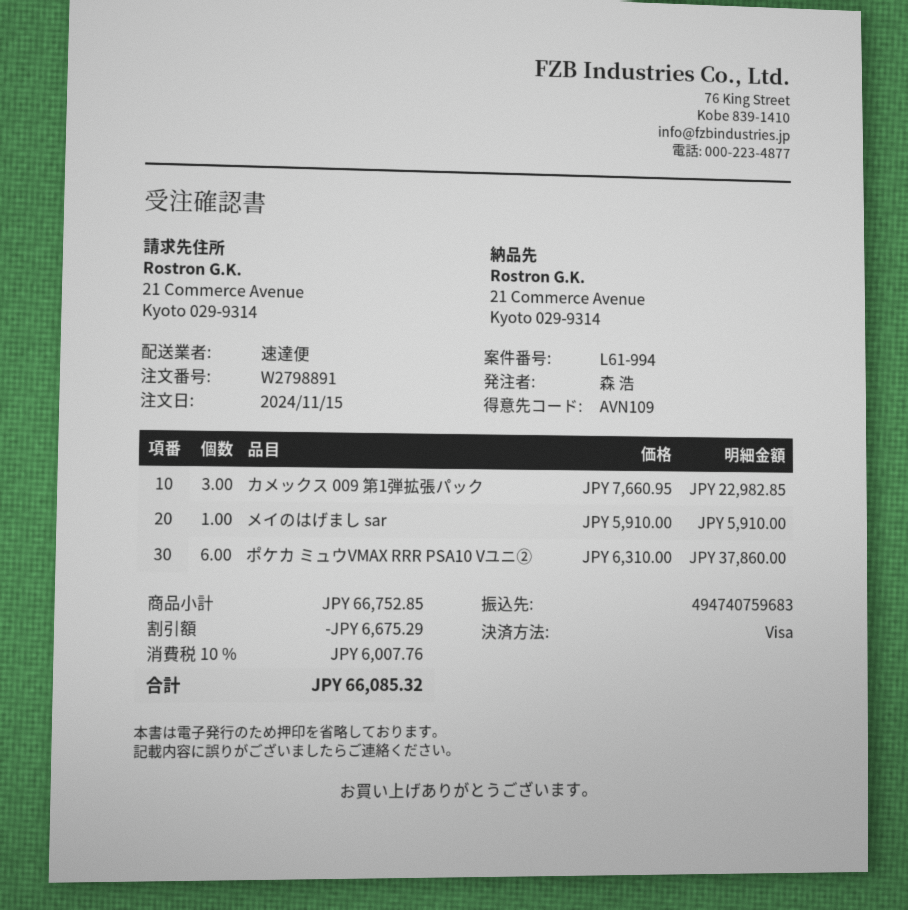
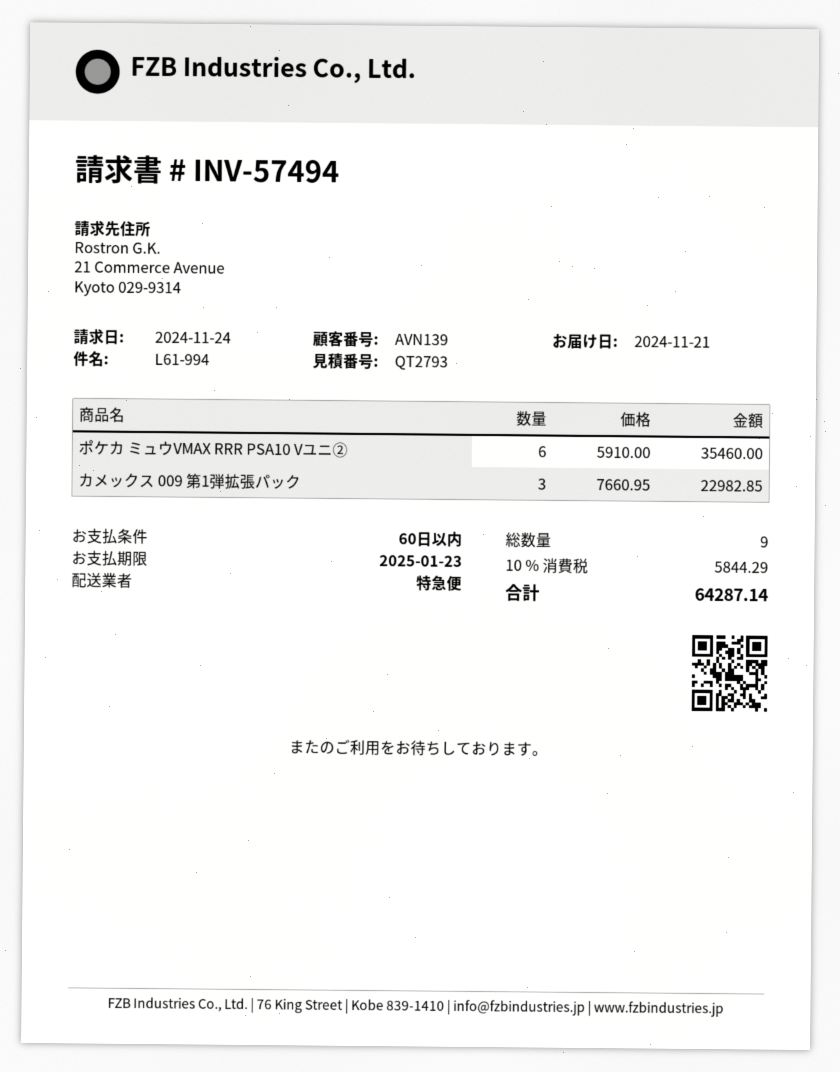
customer number: AVN109 -> AVN139
メイのはげまし sar: 1 x 5910.00 = 5910.00 -> none
ポケカ ミュウVMAX RRR PSA10 Vユニ②: 6 x 6310.00 = 37860.00 -> 6 x 5910.00 = 35460.00
discount: 6675.29 -> none
tax: 10% = 6007.76 -> 10% = 5844.29
total: 66085.32 -> 64287.14

